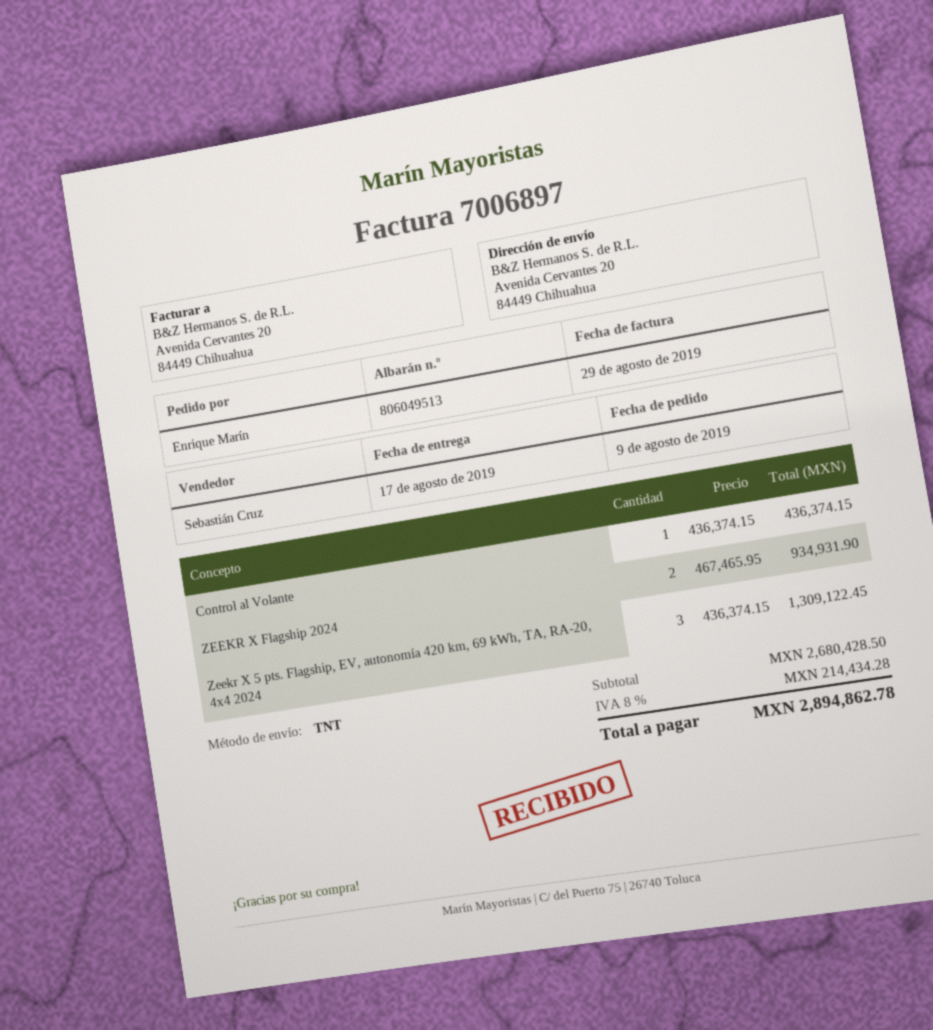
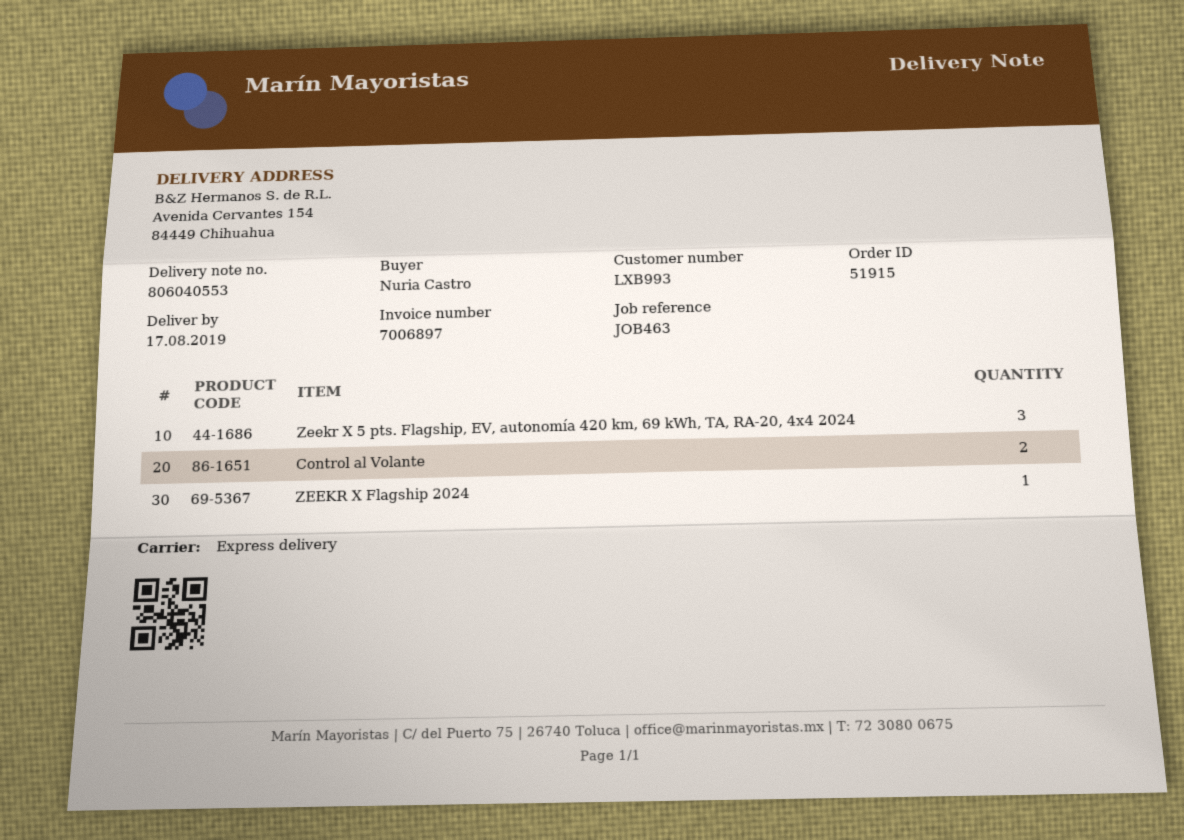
delivery note number: 806049513 -> 806040553
ordered by: Enrique Marín -> Nuria Castro
shipping method: TNT -> express
ship to: Avenida Cervantes 20, 84449 Chihuahua -> Avenida Cervantes 154, 84449 Chihuahua
Control al Volante: 1 -> 2
ZEEKR X Flagship 2024: 2 -> 1

